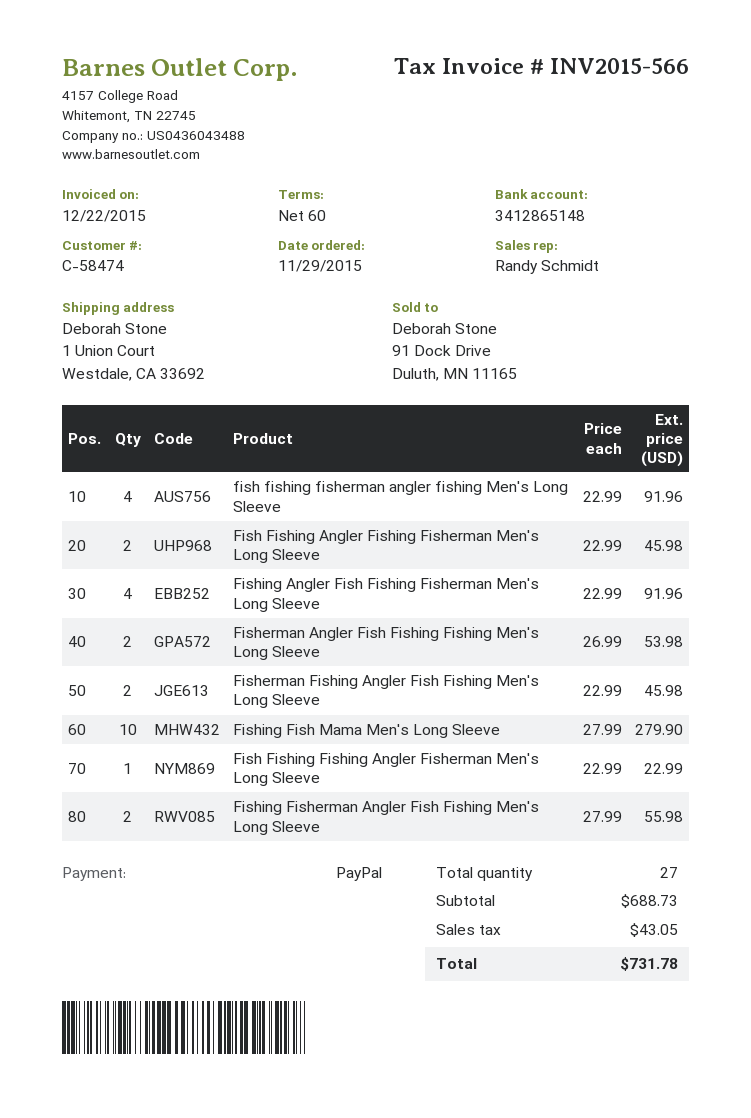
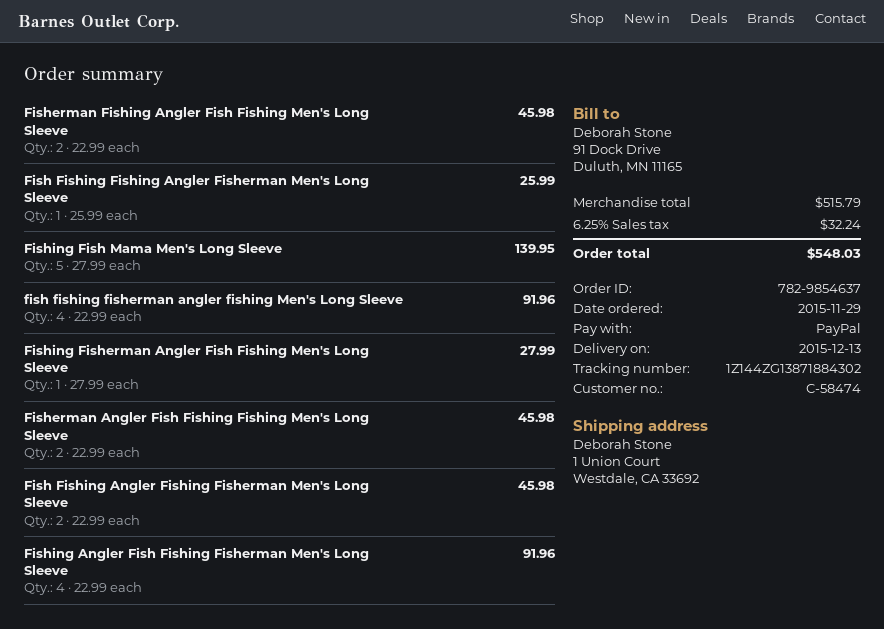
Fisherman Angler Fish Fishing Fishing Men's Long Sleeve: 2 x 26.99 = 53.98 -> 2 x 22.99 = 45.98
Fishing Fish Mama Men's Long Sleeve: 10 x 27.99 = 279.90 -> 5 x 27.99 = 139.95
Fish Fishing Fishing Angler Fisherman Men's Long Sleeve: 1 x 22.99 = 22.99 -> 1 x 25.99 = 25.99
Fishing Fisherman Angler Fish Fishing Men's Long Sleeve: 2 x 27.99 = 55.98 -> 1 x 27.99 = 27.99
subtotal: 688.73 -> 515.79
tax: 43.05 -> 32.24
total: 731.78 -> 548.03

